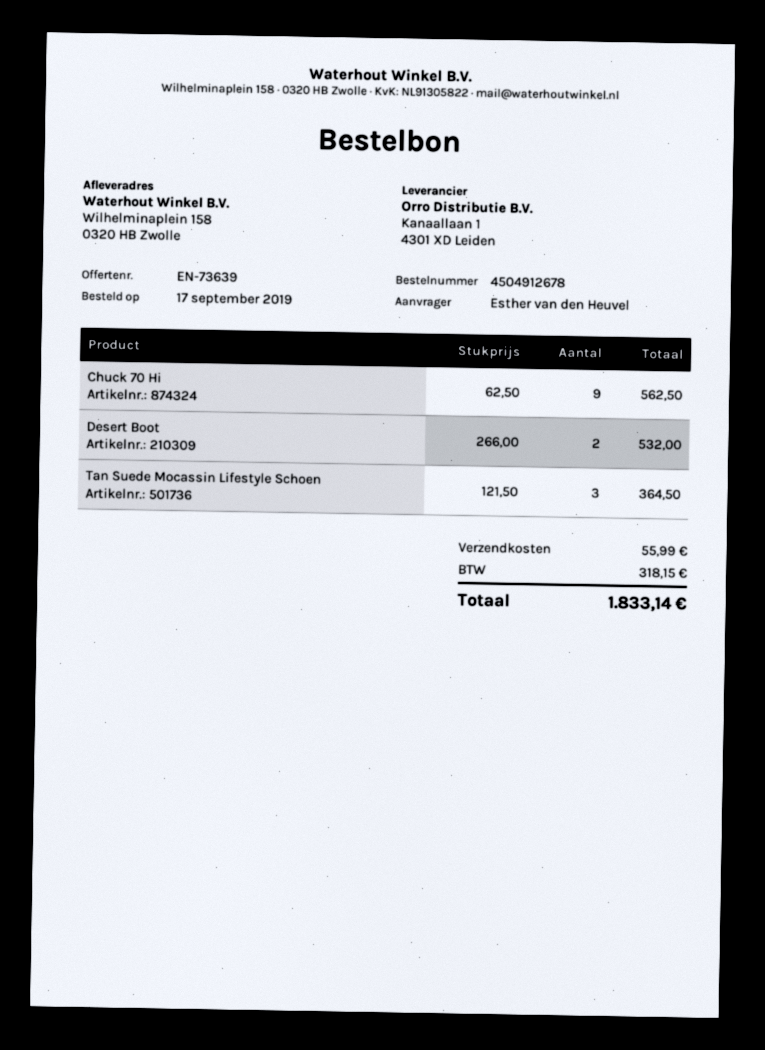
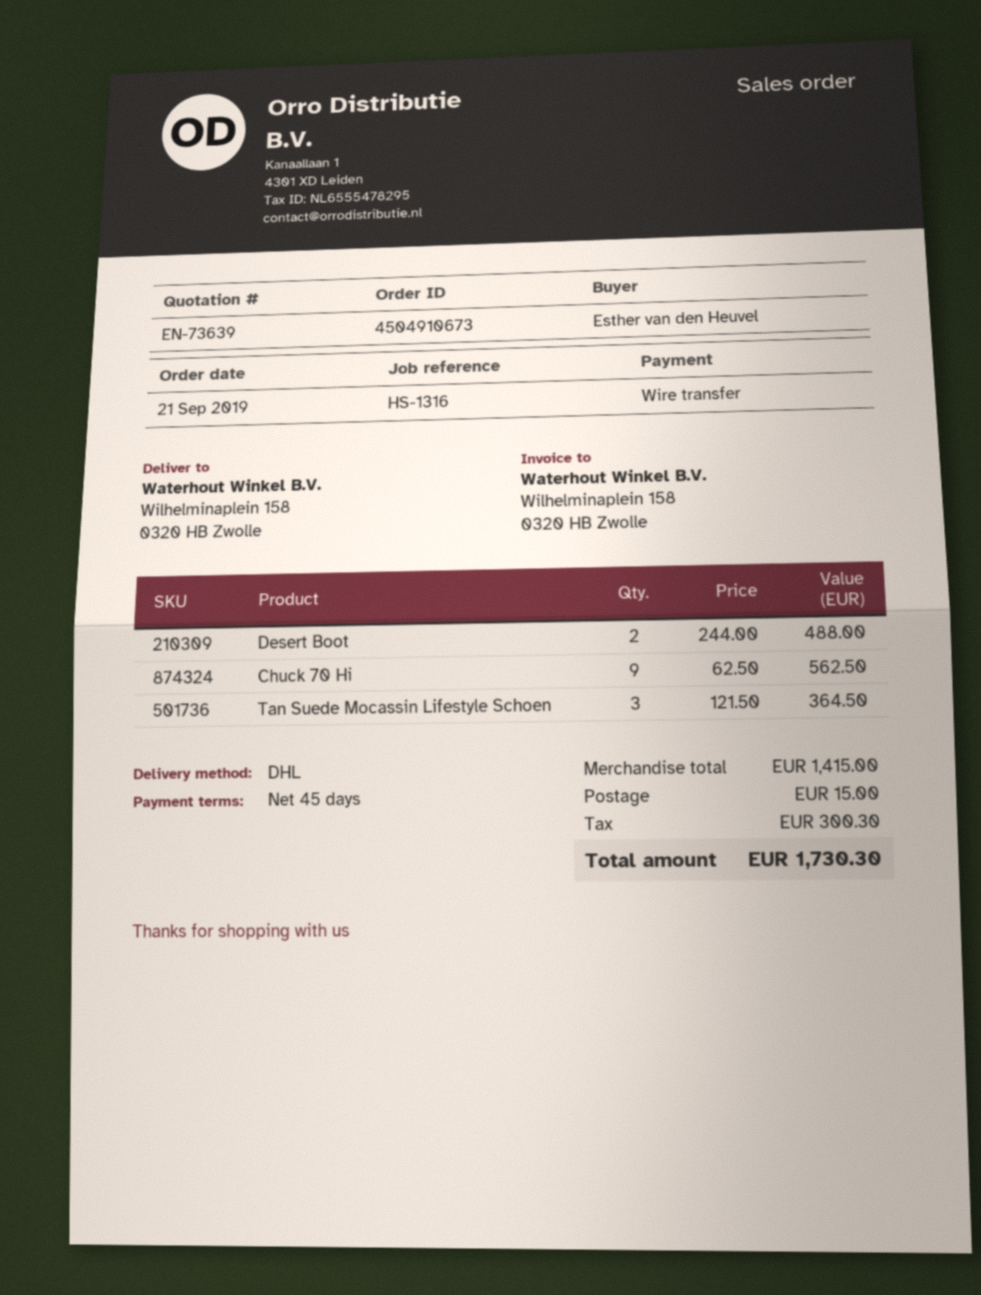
order number: 4504912678 -> 4504910673
order date: 2019-09-17 -> 2019-09-21
Desert Boot: 2 x 266.00 = 532.00 -> 2 x 244.00 = 488.00
shipping: 55.99 -> 15.00
tax: 318.15 -> 300.30
total: 1833.14 -> 1730.30

